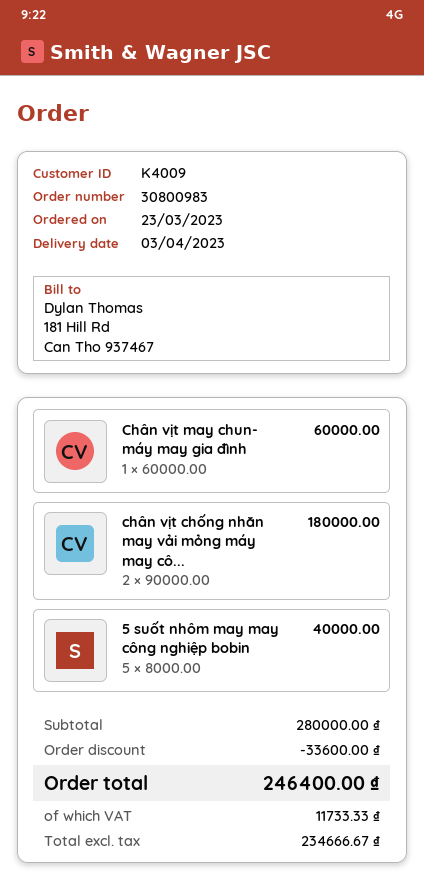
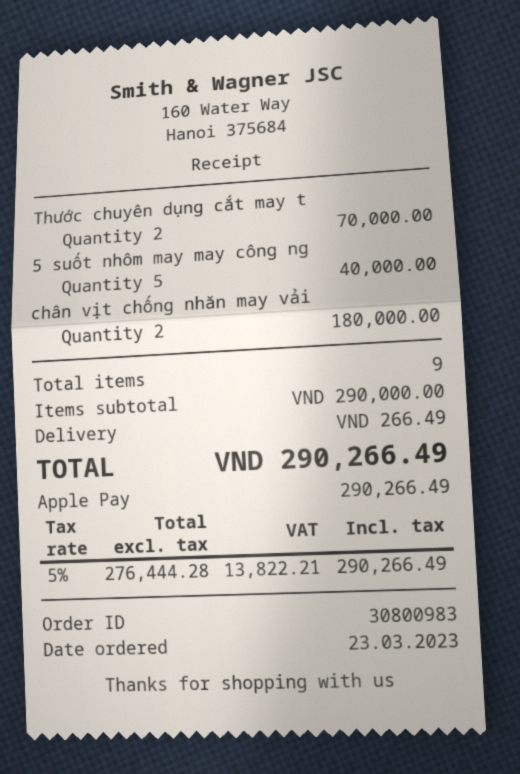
Chân vịt may chun- máy may gia đình: 1 for 60000.00 -> none
Thước chuyên dụng cắt may t: none -> 2 for 70000.00
subtotal: 280000.00 -> 290000.00
discount: 33600.00 -> none
shipping: none -> 266.49
net: 234666.67 -> 276444.28
tax: 11733.33 -> 13822.21
total: 246400.00 -> 290266.49

